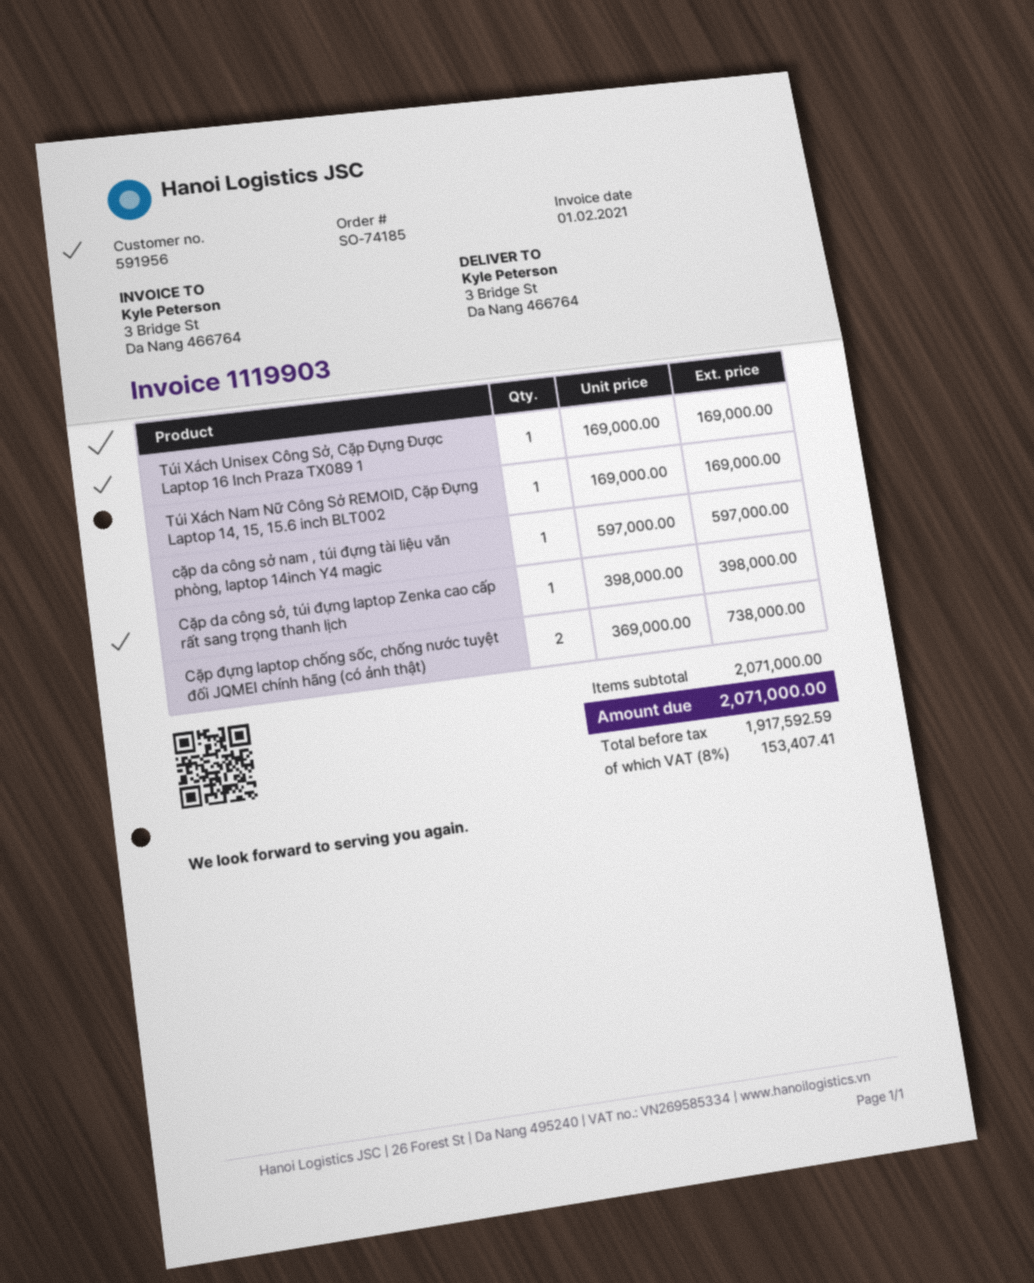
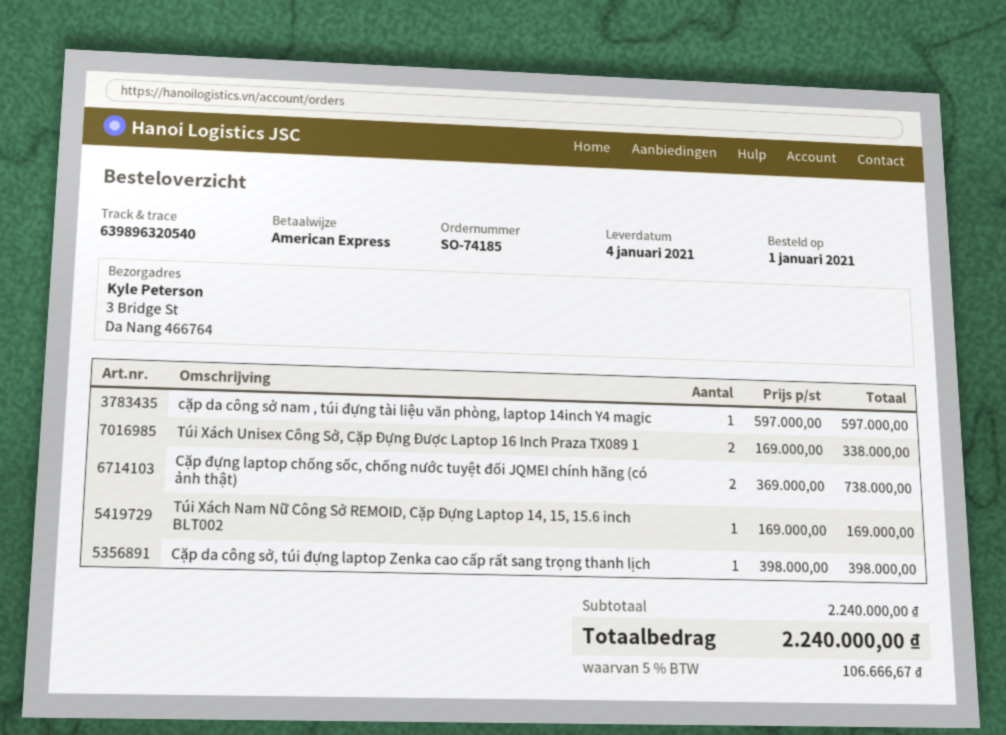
Túi Xách Unisex Công Sở, Cặp Đựng Được Laptop 16 Inch Praza TX089 1: 1 x 169000.00 = 169000.00 -> 2 x 169000.00 = 338000.00
subtotal: 2071000.00 -> 2240000.00
tax: 8% = 153407.41 -> 5% = 106666.67
total: 2071000.00 -> 2240000.00

